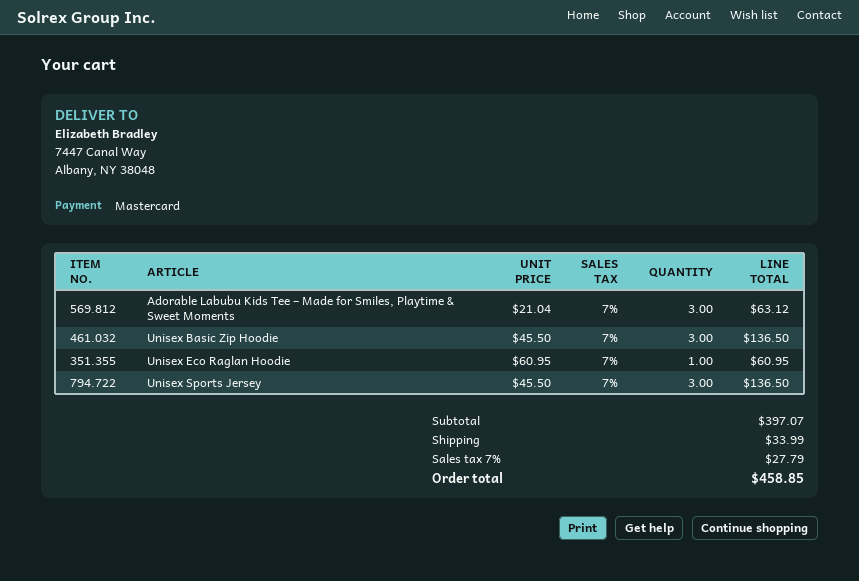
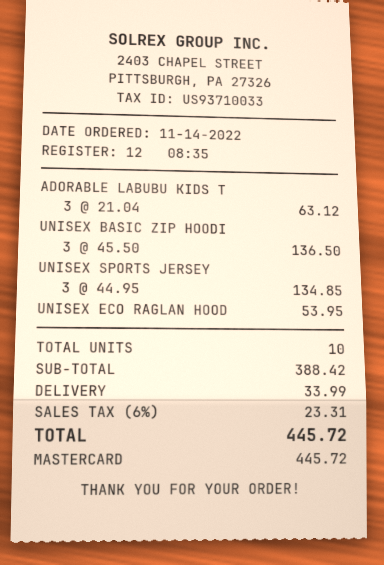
Unisex Eco Raglan Hoodie: 1 x 60.95 = 60.95 -> 1 x 53.95 = 53.95
Unisex Sports Jersey: 3 x 45.50 = 136.50 -> 3 x 44.95 = 134.85
subtotal: 397.07 -> 388.42
tax: 7% = 27.79 -> 6% = 23.31
total: 458.85 -> 445.72

